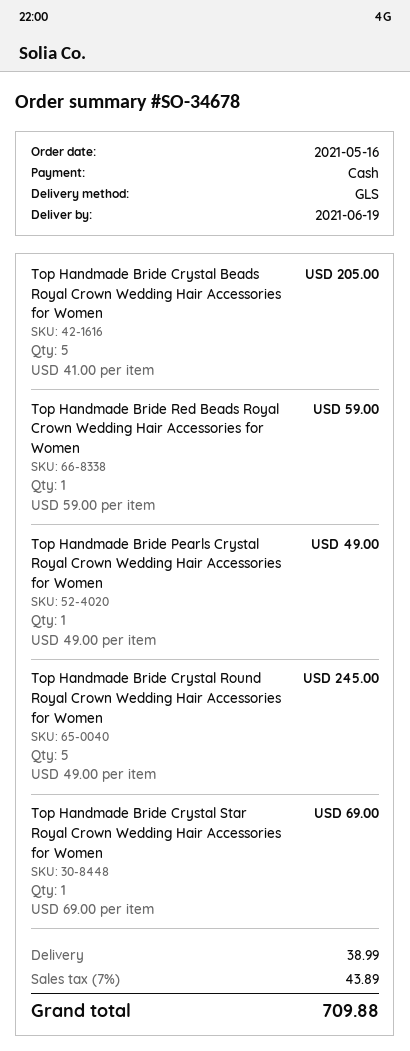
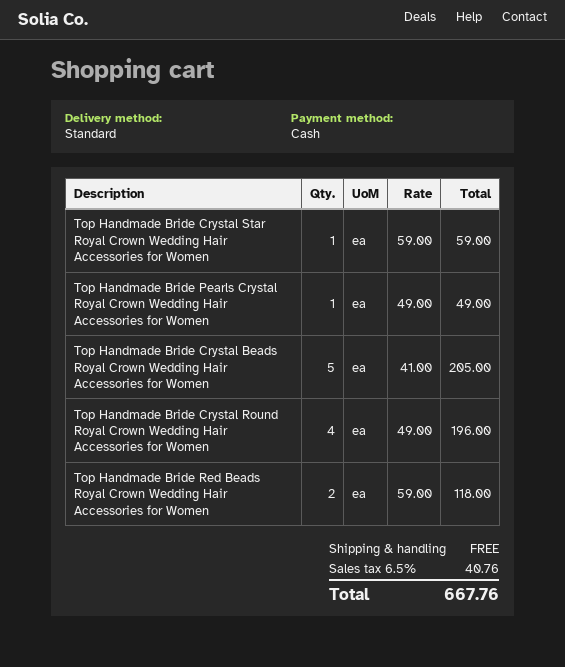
shipping method: GLS -> standard
Top Handmade Bride Red Beads Royal Crown Wedding Hair Accessories for Women: 1 x 59.00 = 59.00 -> 2 x 59.00 = 118.00
Top Handmade Bride Crystal Round Royal Crown Wedding Hair Accessories for Women: 5 x 49.00 = 245.00 -> 4 x 49.00 = 196.00
Top Handmade Bride Crystal Star Royal Crown Wedding Hair Accessories for Women: 1 x 69.00 = 69.00 -> 1 x 59.00 = 59.00
shipping: 38.99 -> 0.00
tax: 7% = 43.89 -> 6.5% = 40.76
total: 709.88 -> 667.76

